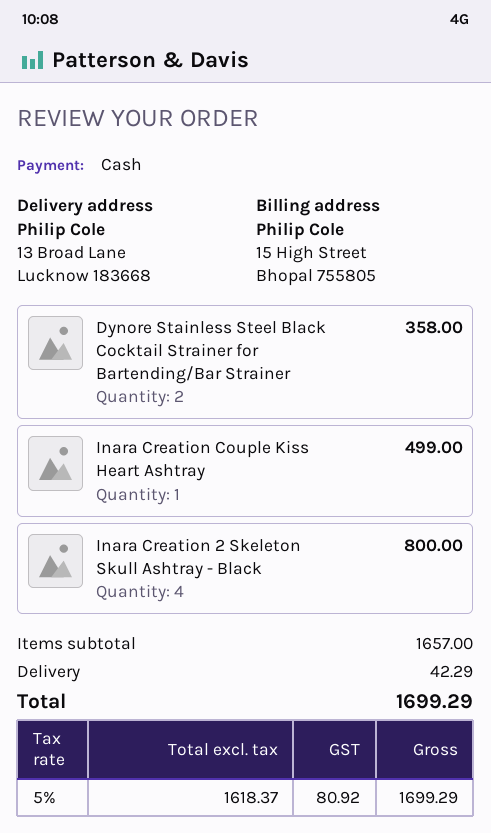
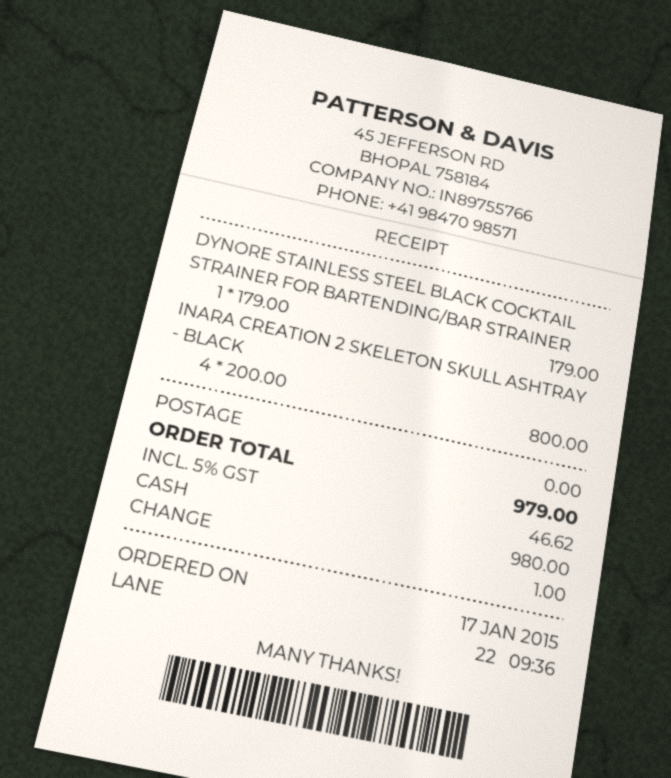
Dynore Stainless Steel Black Cocktail Strainer for Bartending/Bar Strainer: 2 for 358.00 -> 1 for 179.00
Inara Creation Couple Kiss Heart Ashtray: 1 for 499.00 -> none
shipping: 42.29 -> 0.00
tax: 5% = 80.92 -> 5% = 46.62
total: 1699.29 -> 979.00

